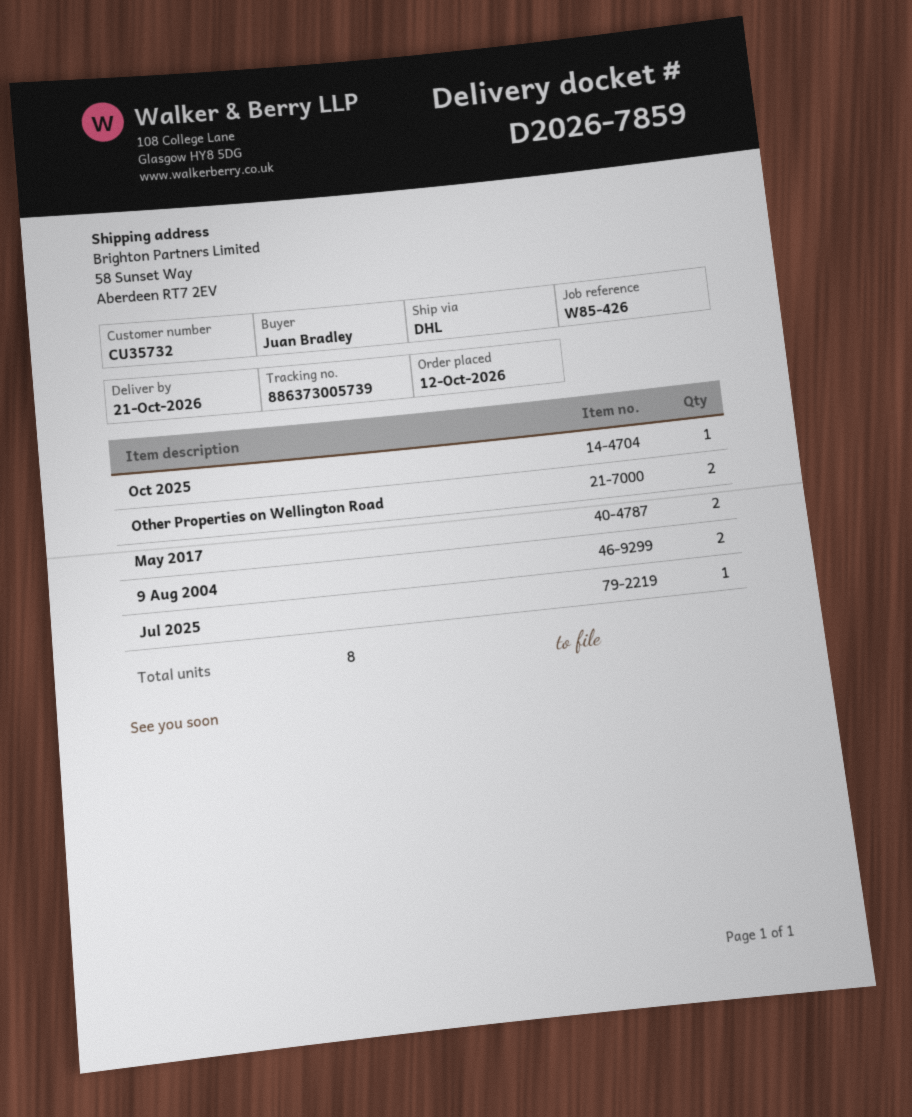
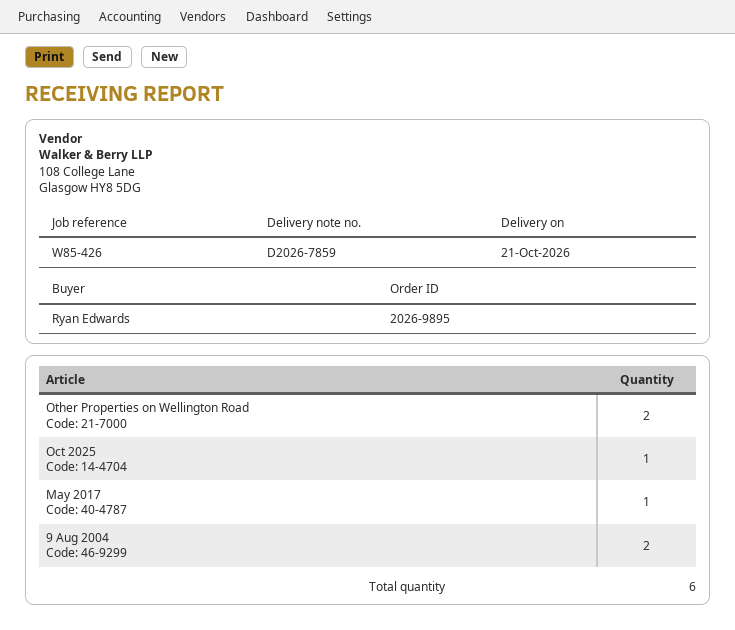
ordered by: Juan Bradley -> Ryan Edwards
May 2017: 2 -> 1
Jul 2025: 1 -> none
total quantity: 8 -> 6

